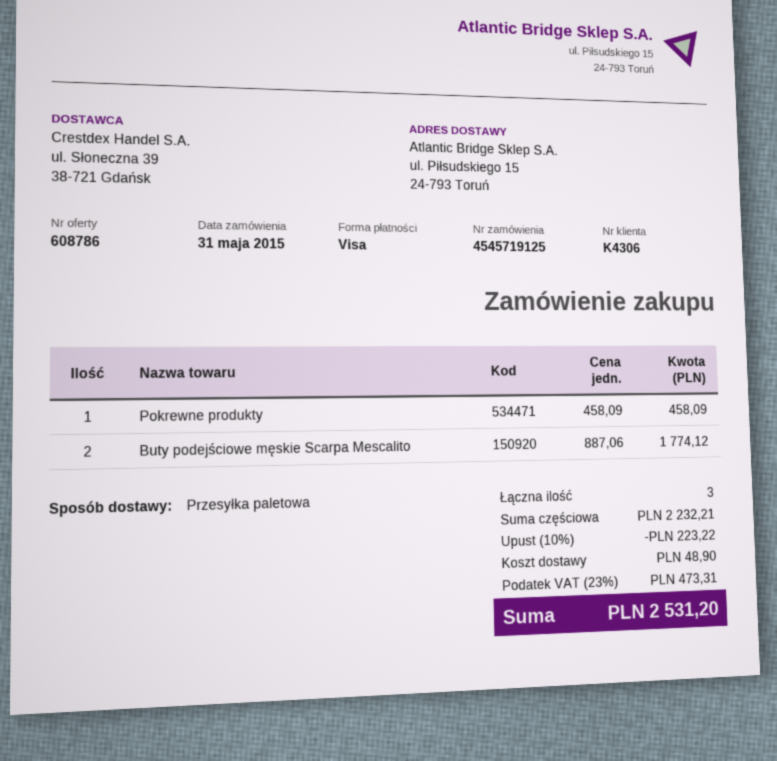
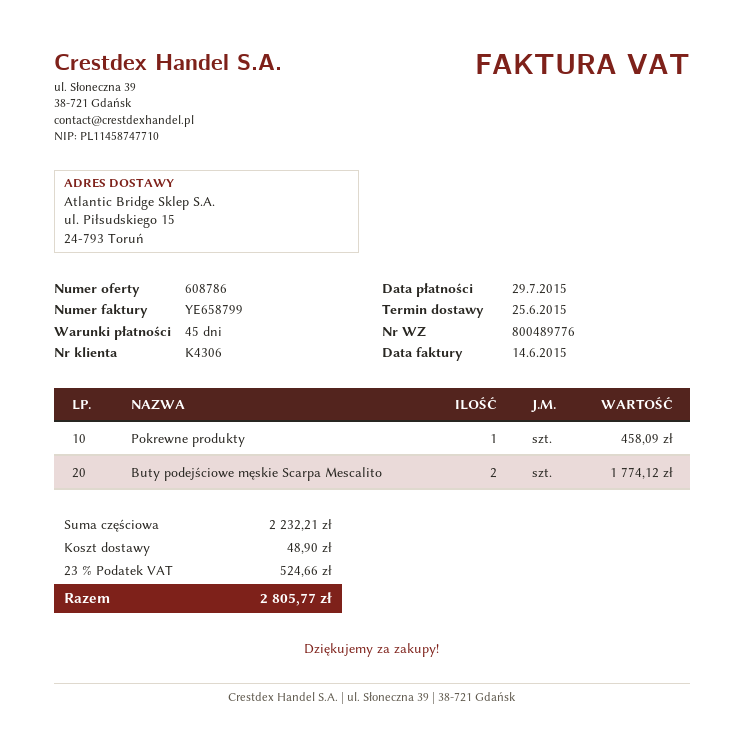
discount: 10% = 223.22 -> none
tax: 23% = 473.31 -> 23% = 524.66
total: 2531.20 -> 2805.77

